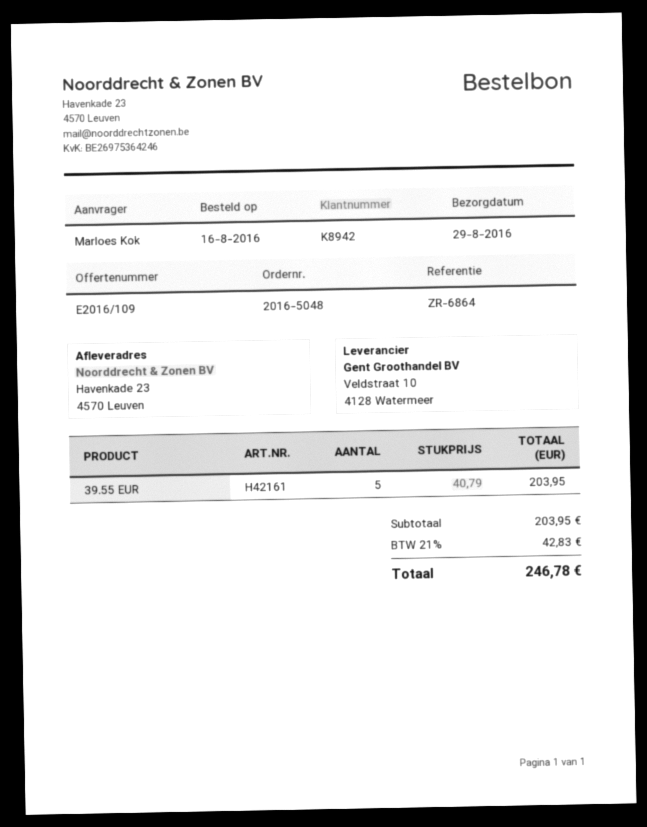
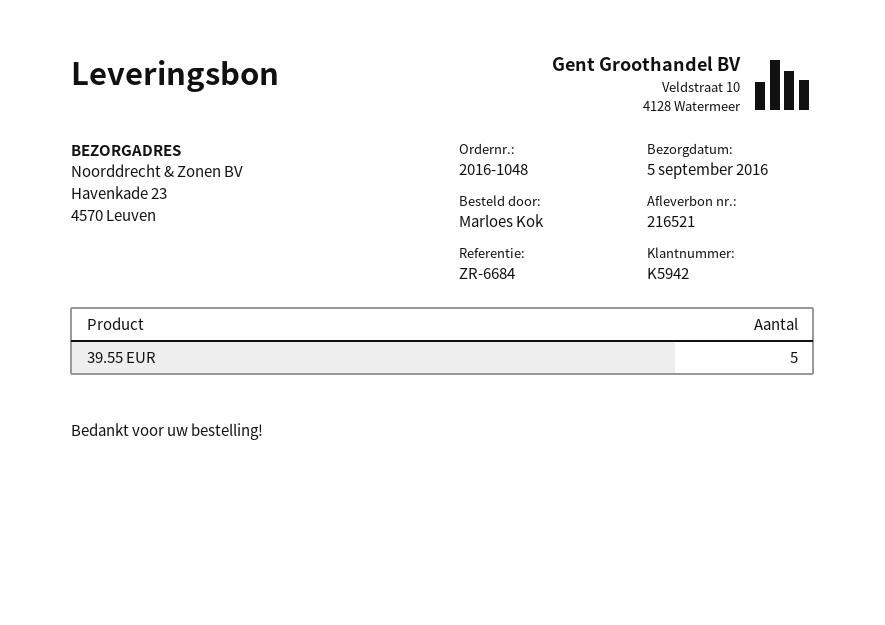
order number: 2016-5048 -> 2016-1048
delivery date: 2016-08-29 -> 2016-09-05
customer number: K8942 -> K5942
reference: ZR-6864 -> ZR-6684

